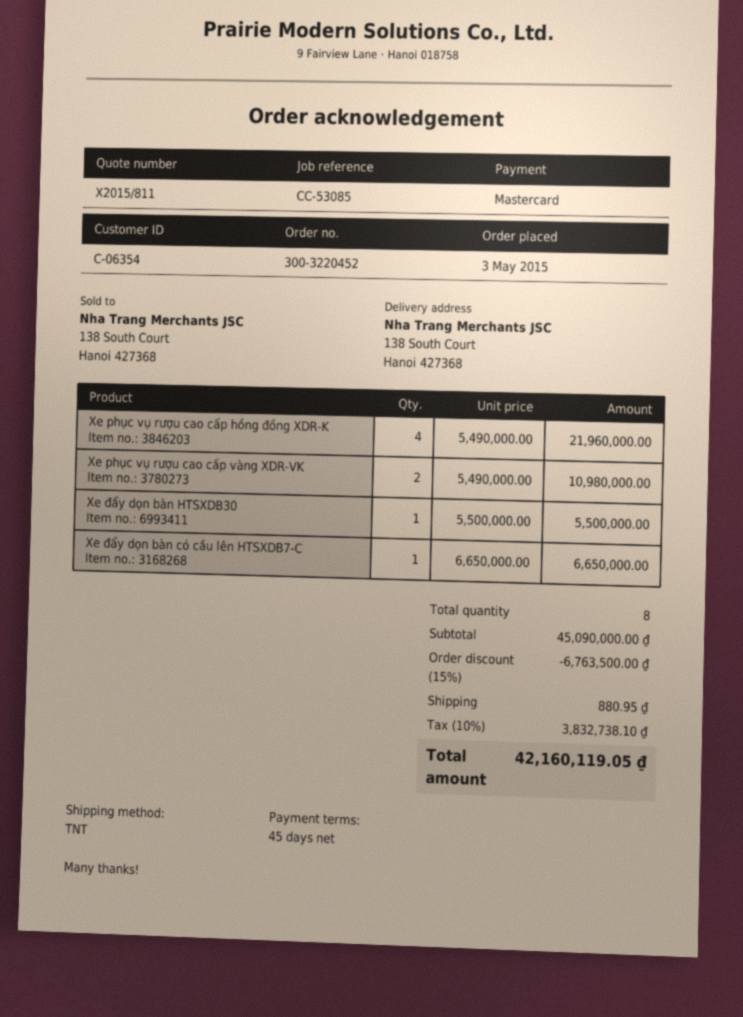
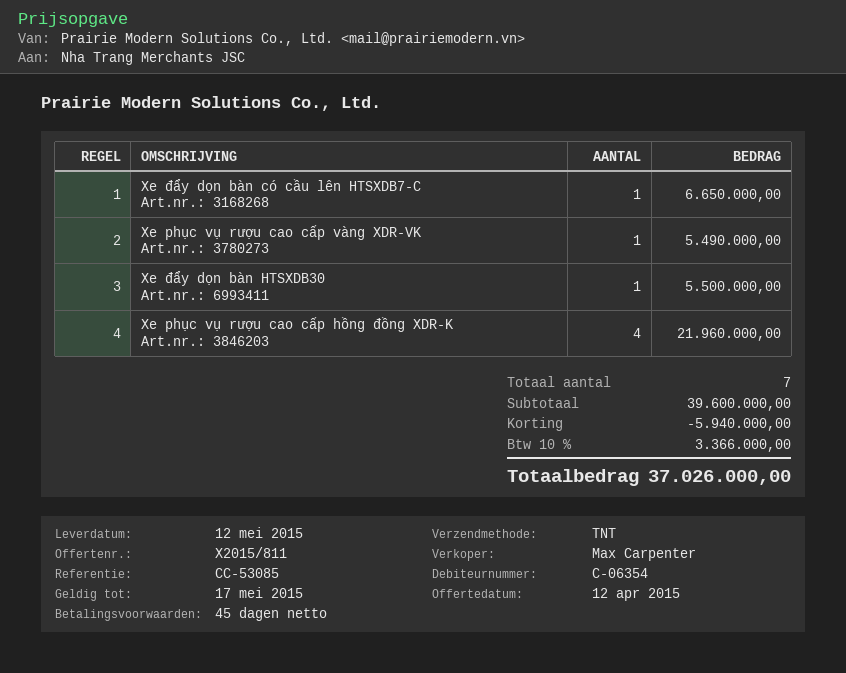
Xe phục vụ rượu cao cấp vàng XDR-VK: 2 for 10980000.00 -> 1 for 5490000.00
total quantity: 8 -> 7
subtotal: 45090000.00 -> 39600000.00
discount: 6763500.00 -> 5940000.00
shipping: 880.95 -> none
tax: 10% = 3832738.10 -> 10% = 3366000.00
total: 42160119.05 -> 37026000.00

